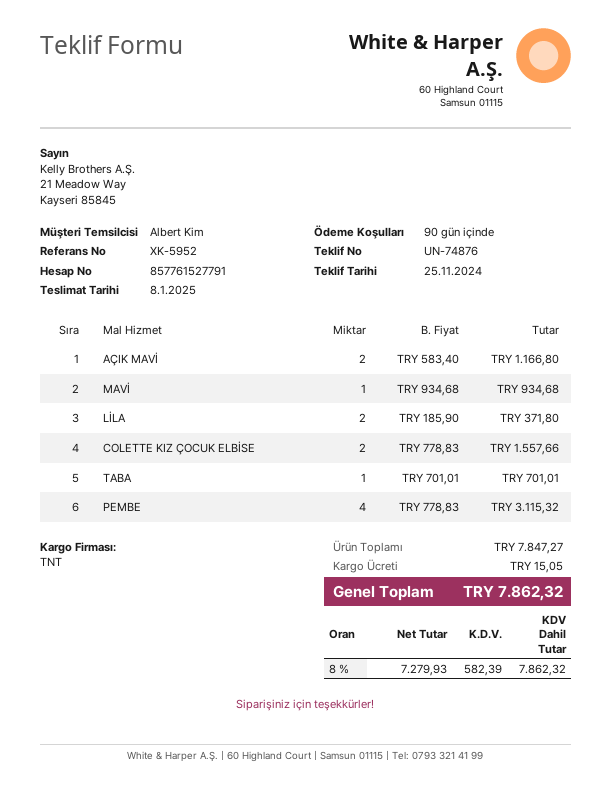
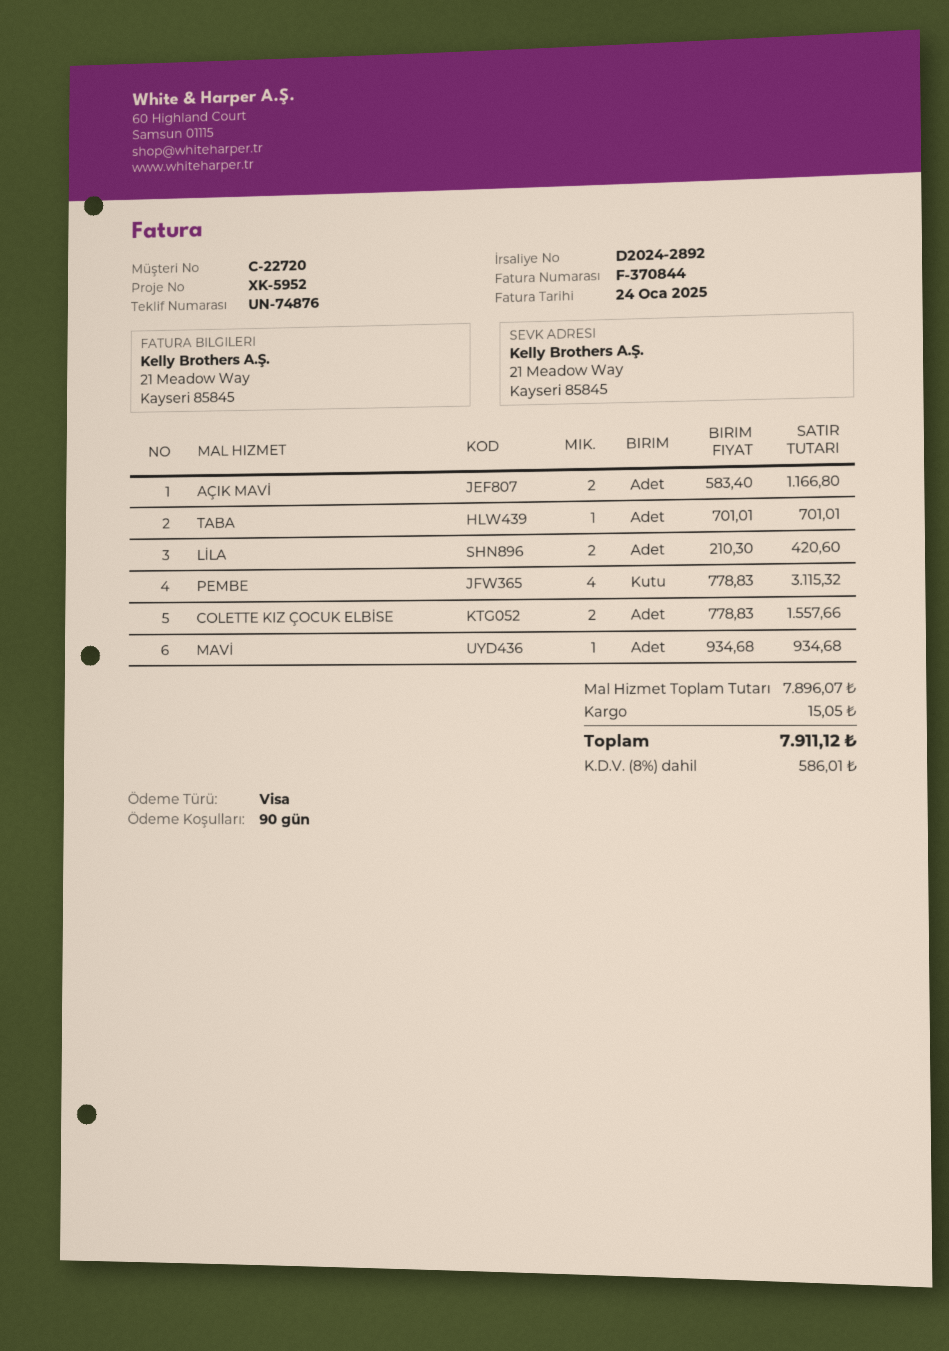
LİLA: 2 x 185.90 = 371.80 -> 2 x 210.30 = 420.60
subtotal: 7847.27 -> 7896.07
tax: 8% = 582.39 -> 8% = 586.01
total: 7862.32 -> 7911.12

